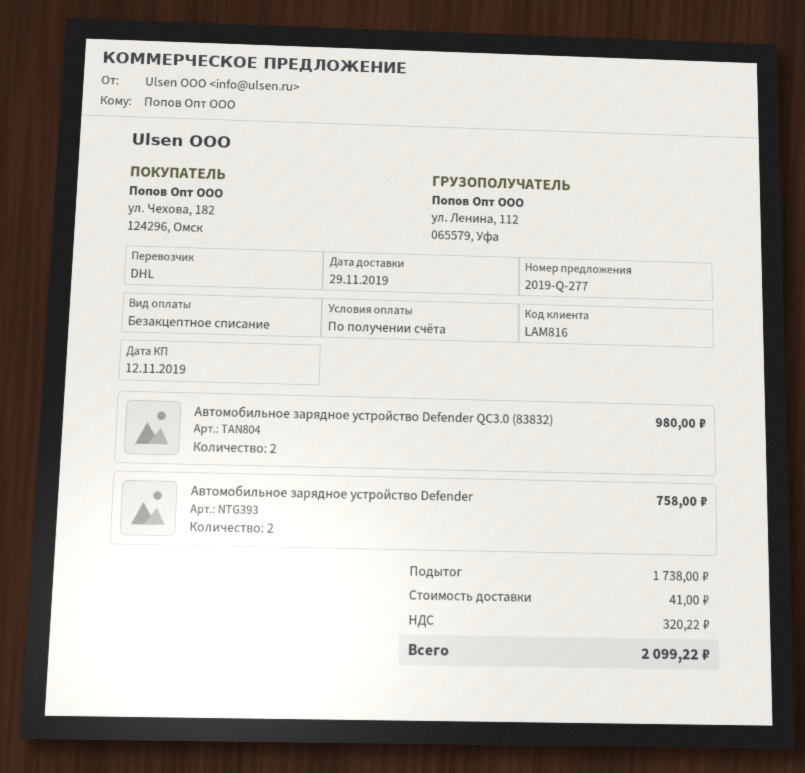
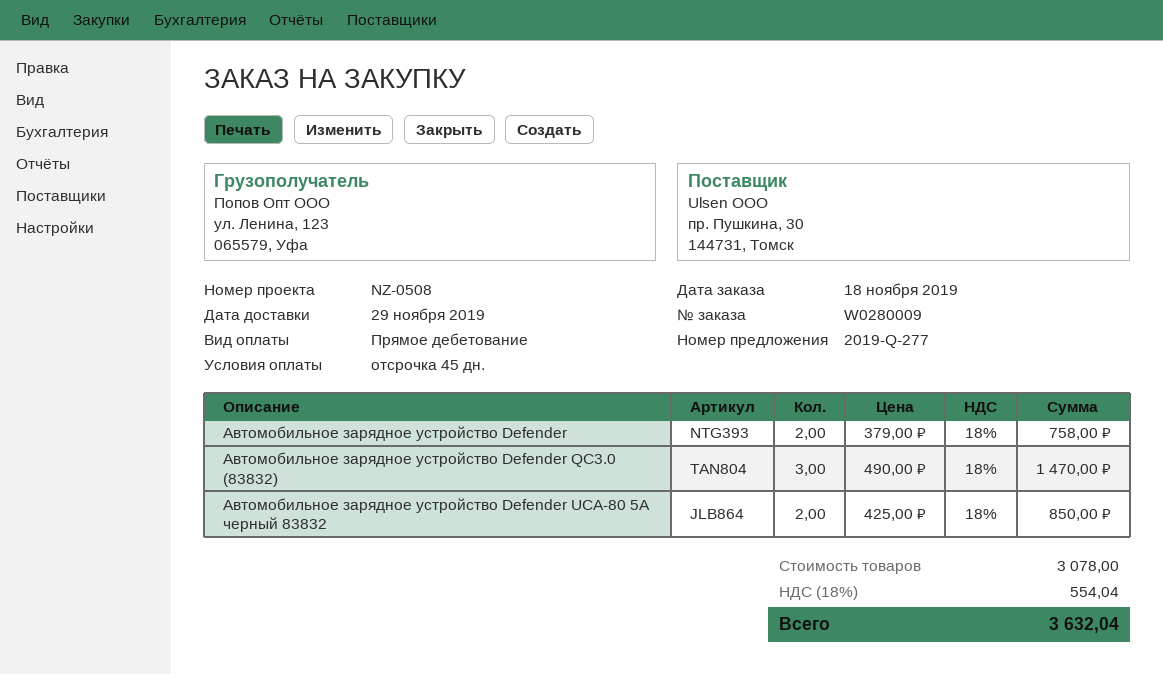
payment terms: on receipt -> 45 days
ship to: ул. Ленина, 112, 065579, Уфа -> ул. Ленина, 123, 065579, Уфа
Автомобильное зарядное устройство Defender QC3.0 (83832): 2 for 980.00 -> 3 for 1470.00
Автомобильное зарядное устройство Defender UCA-80 5А черный 83832: none -> 2 for 850.00
subtotal: 1738.00 -> 3078.00
shipping: 41.00 -> none
tax: 320.22 -> 554.04
total: 2099.22 -> 3632.04

